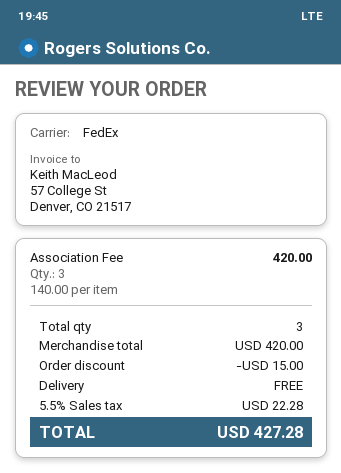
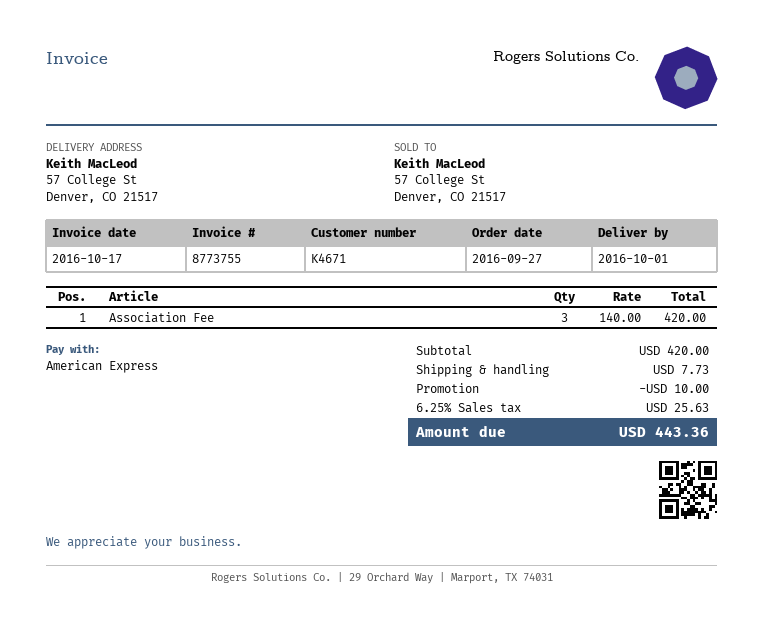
discount: 15.00 -> 10.00
shipping: 0.00 -> 7.73
tax: 5.5% = 22.28 -> 6.25% = 25.63
total: 427.28 -> 443.36

